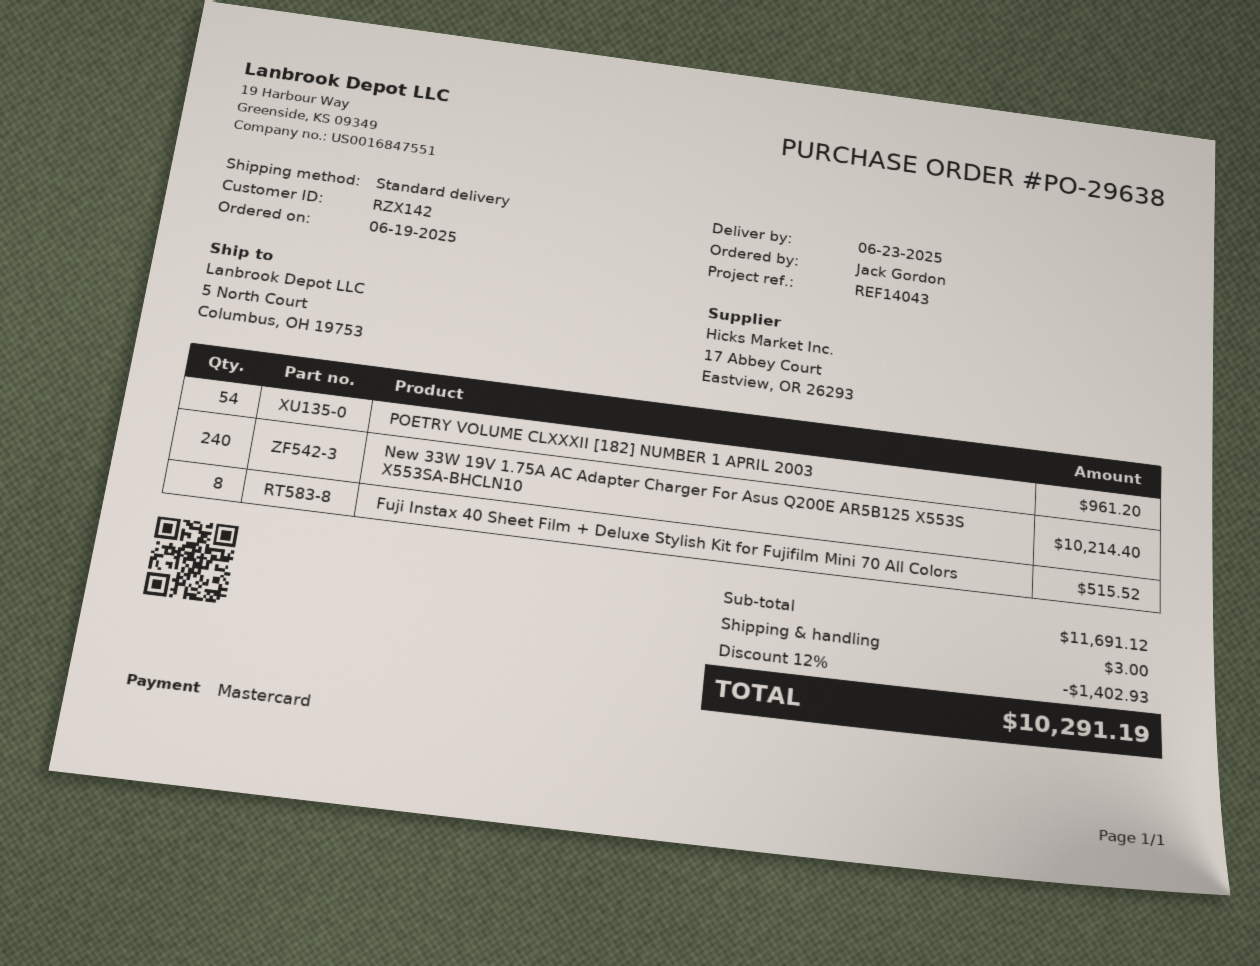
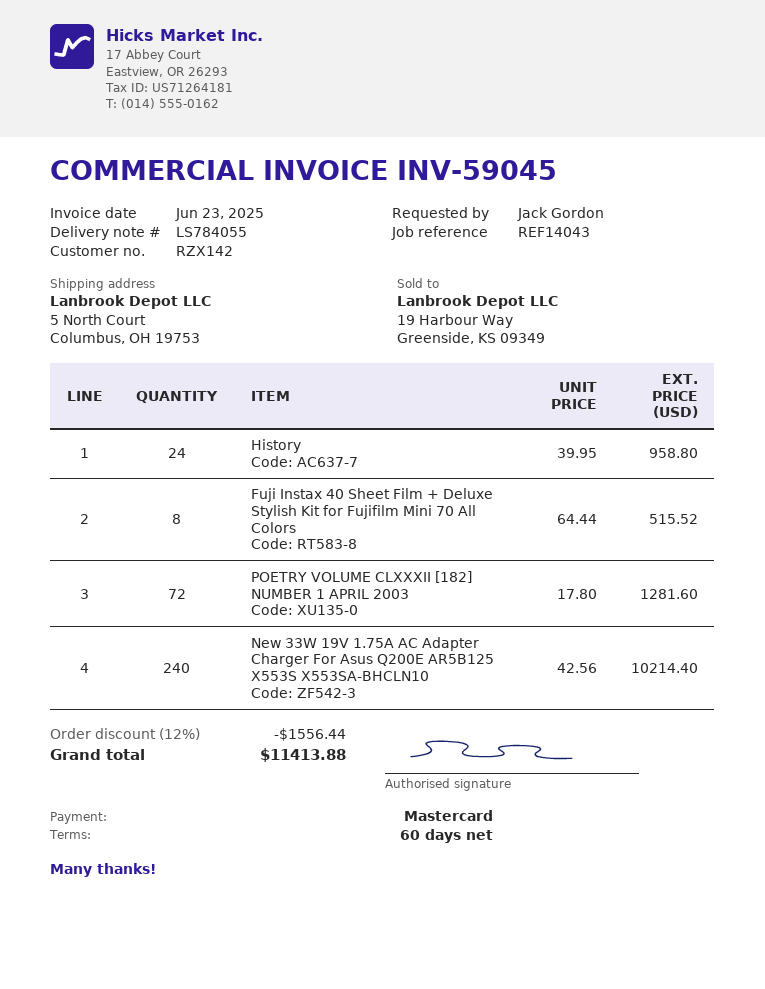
POETRY VOLUME CLXXXII [182] NUMBER 1 APRIL 2003: 54 for 961.20 -> 72 for 1281.60
History: none -> 24 for 958.80
discount: 12% = 1402.93 -> 12% = 1556.44
shipping: 3.00 -> none
total: 10291.19 -> 11413.88

